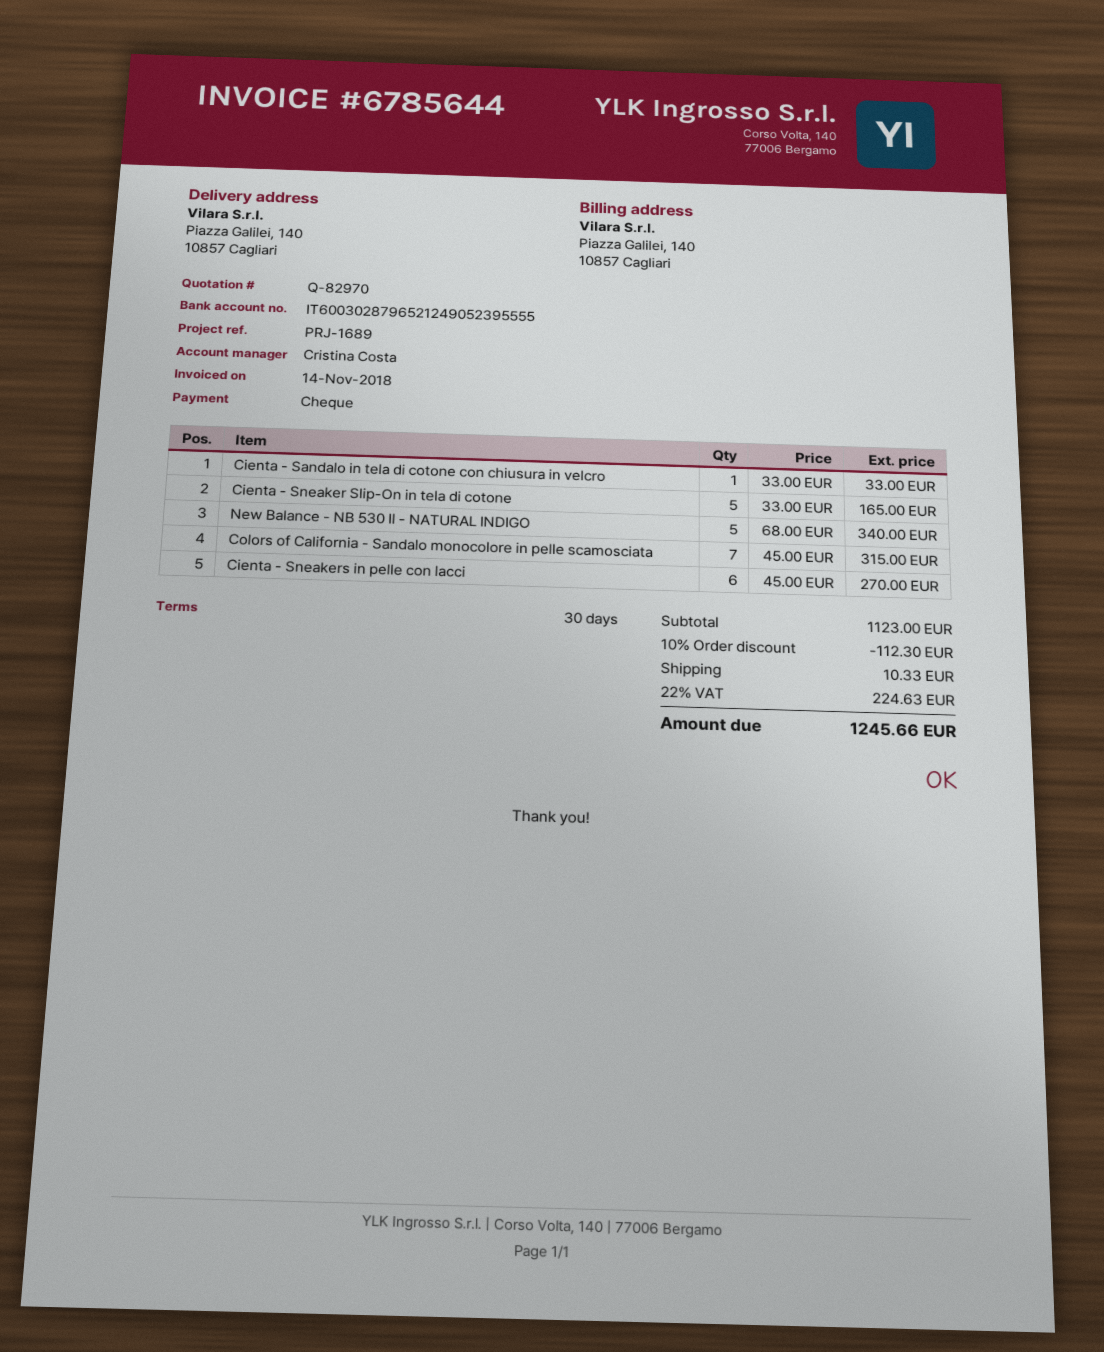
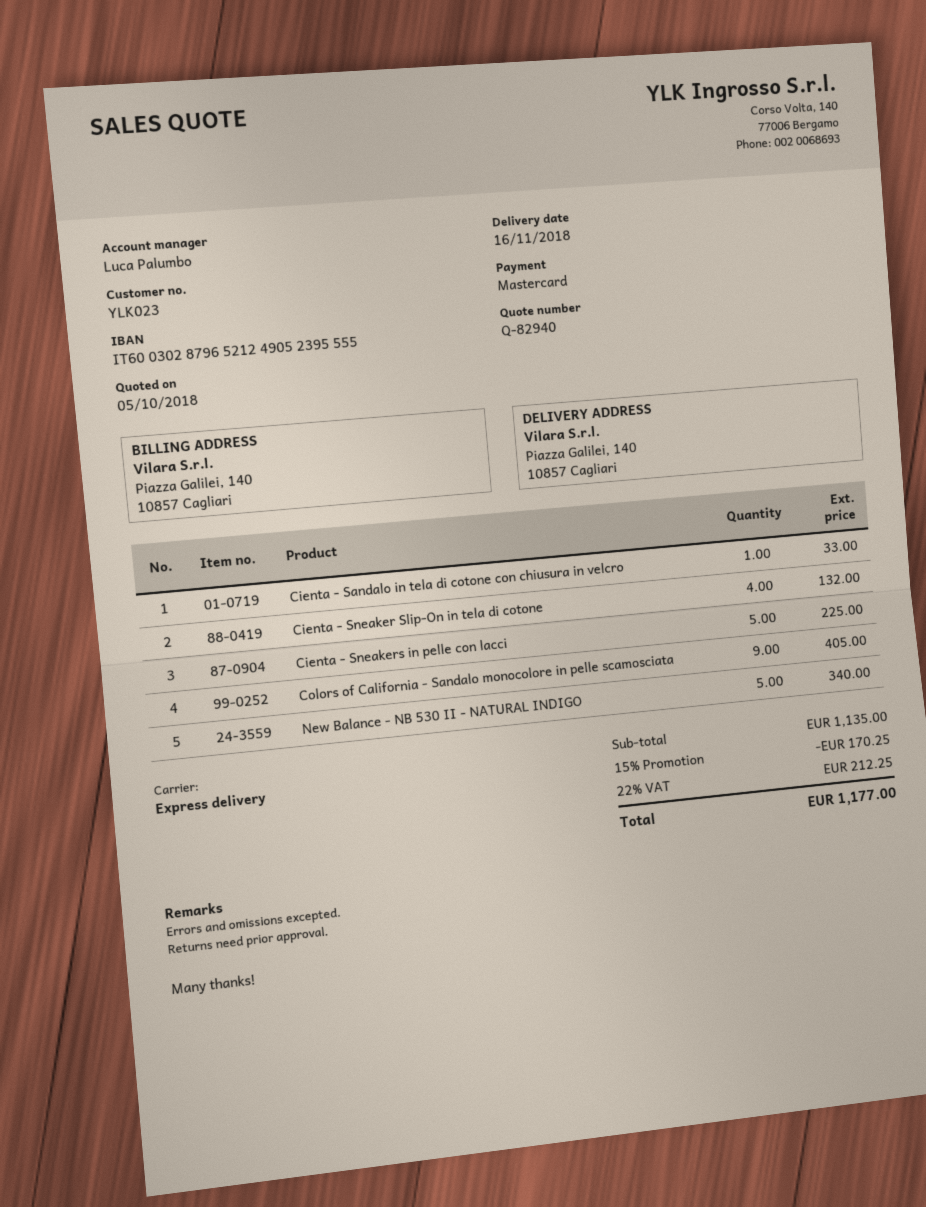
quote number: Q-82970 -> Q-82940
sales rep: Cristina Costa -> Luca Palumbo
payment method: cheque -> Mastercard
Cienta - Sneaker Slip-On in tela di cotone: 5 for 165.00 -> 4 for 132.00
Colors of California - Sandalo monocolore in pelle scamosciata: 7 for 315.00 -> 9 for 405.00
Cienta - Sneakers in pelle con lacci: 6 for 270.00 -> 5 for 225.00
subtotal: 1123.00 -> 1135.00
discount: 10% = 112.30 -> 15% = 170.25
shipping: 10.33 -> none
tax: 22% = 224.63 -> 22% = 212.25
total: 1245.66 -> 1177.00

